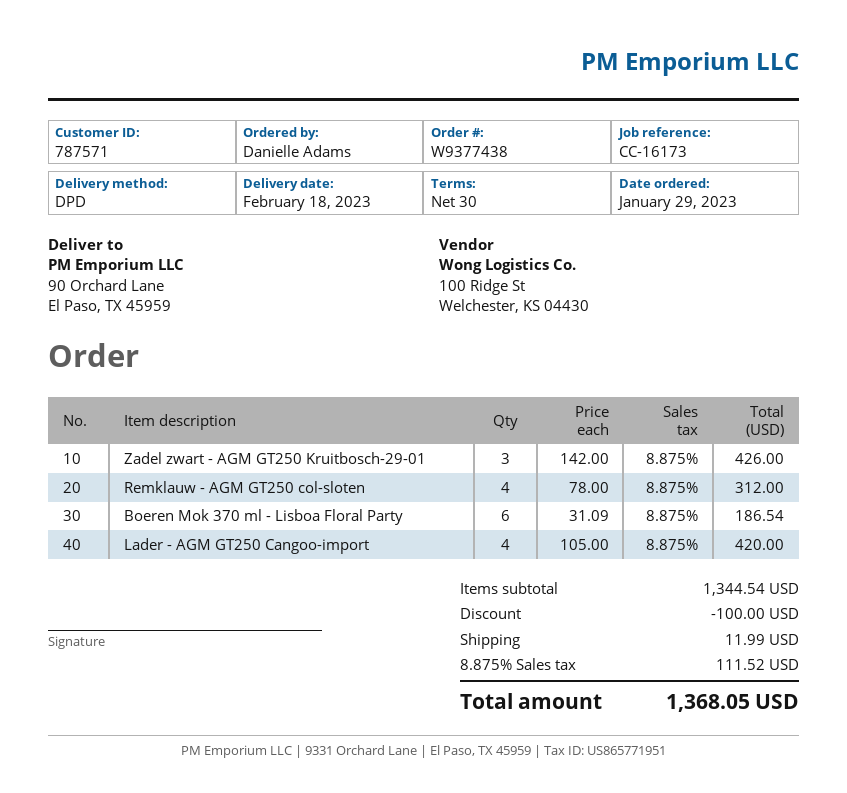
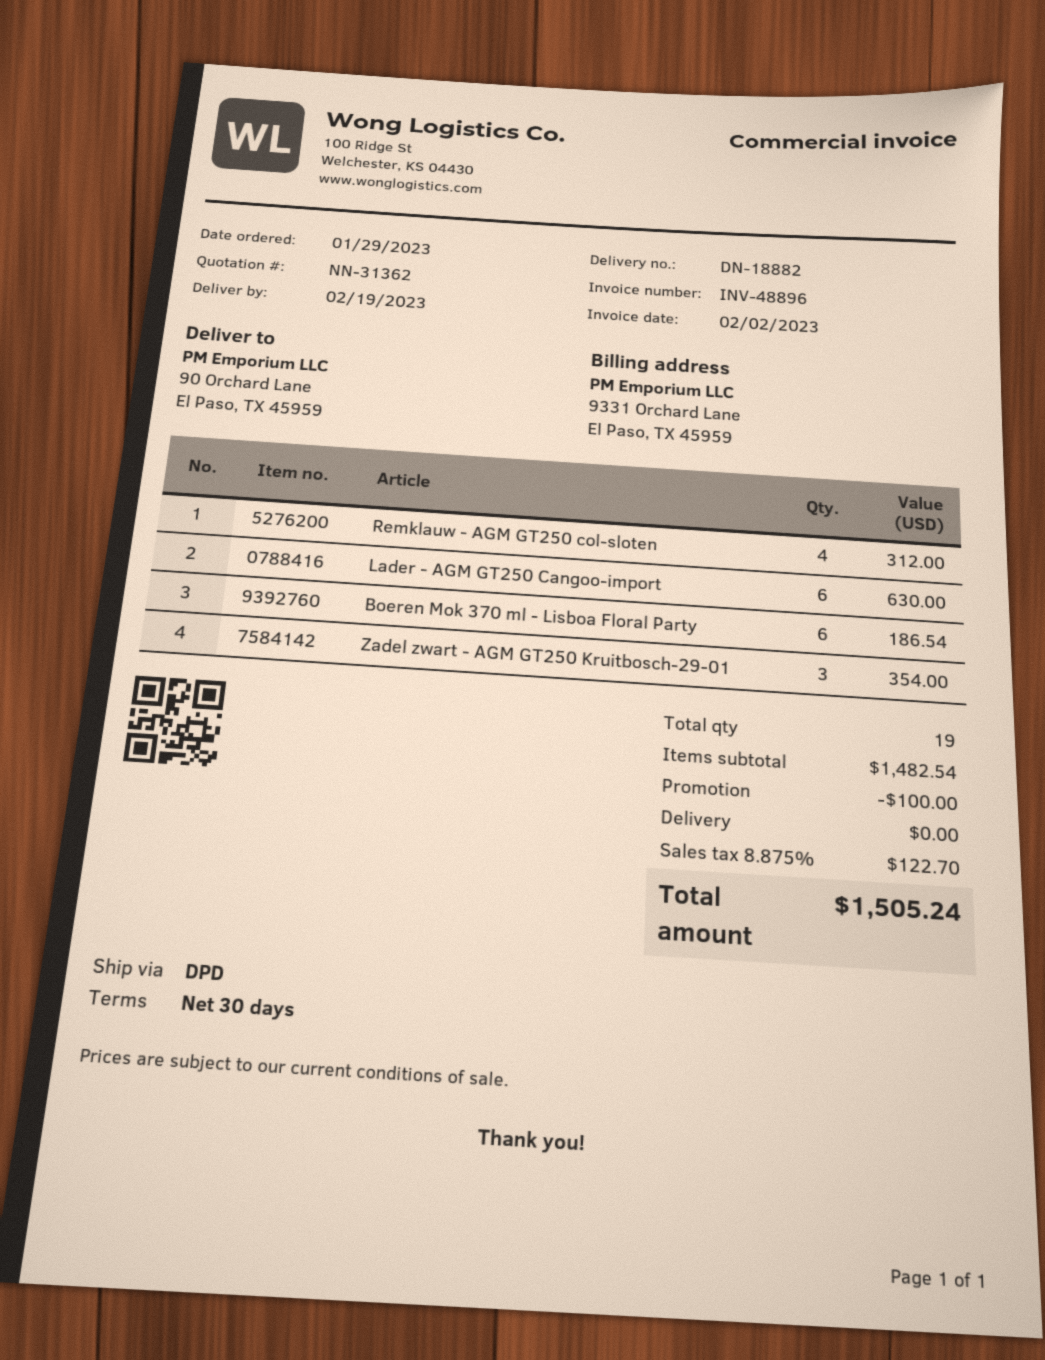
delivery date: 2023-02-18 -> 2023-02-19
Zadel zwart - AGM GT250 Kruitbosch-29-01: 3 for 426.00 -> 3 for 354.00
Lader - AGM GT250 Cangoo-import: 4 for 420.00 -> 6 for 630.00
subtotal: 1344.54 -> 1482.54
shipping: 11.99 -> 0.00
tax: 8.875% = 111.52 -> 8.875% = 122.70
total: 1368.05 -> 1505.24

